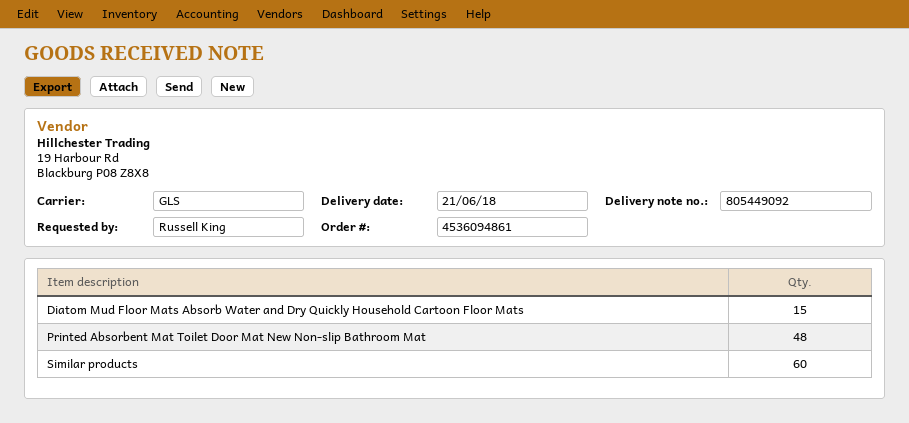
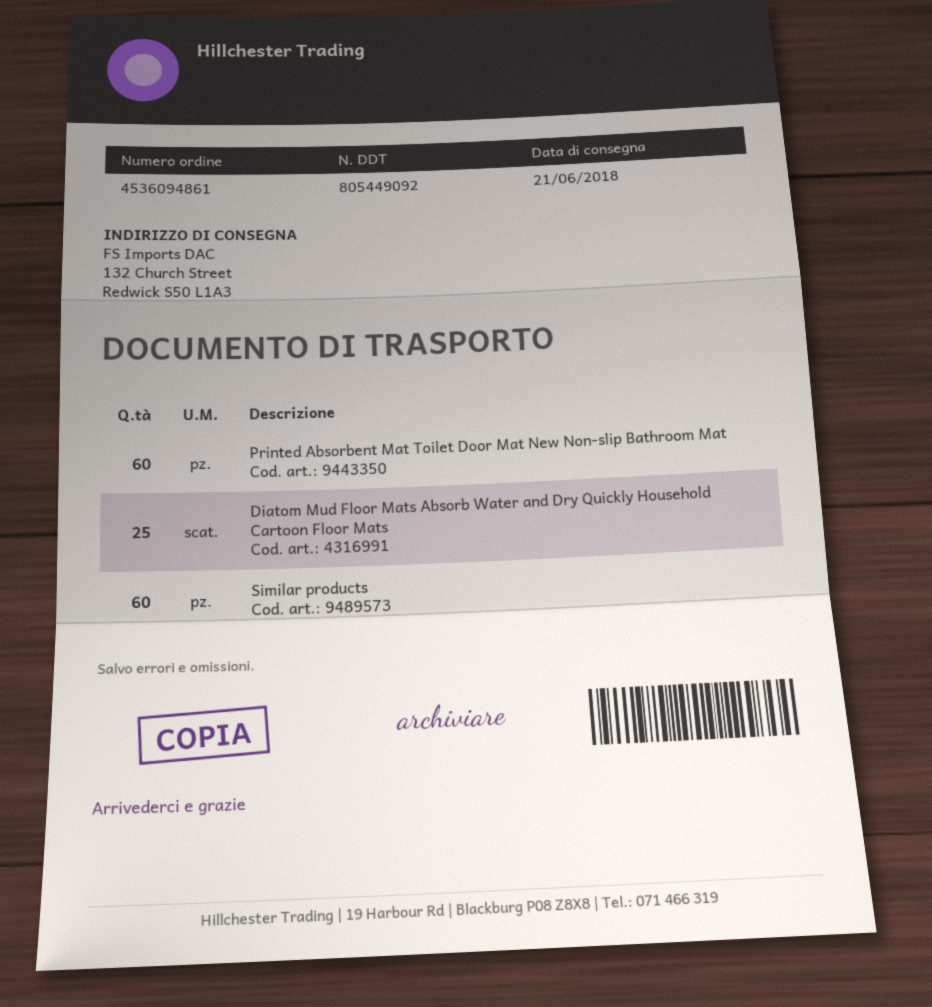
Diatom Mud Floor Mats Absorb Water and Dry Quickly Household Cartoon Floor Mats: 15 -> 25
Printed Absorbent Mat Toilet Door Mat New Non-slip Bathroom Mat: 48 -> 60

